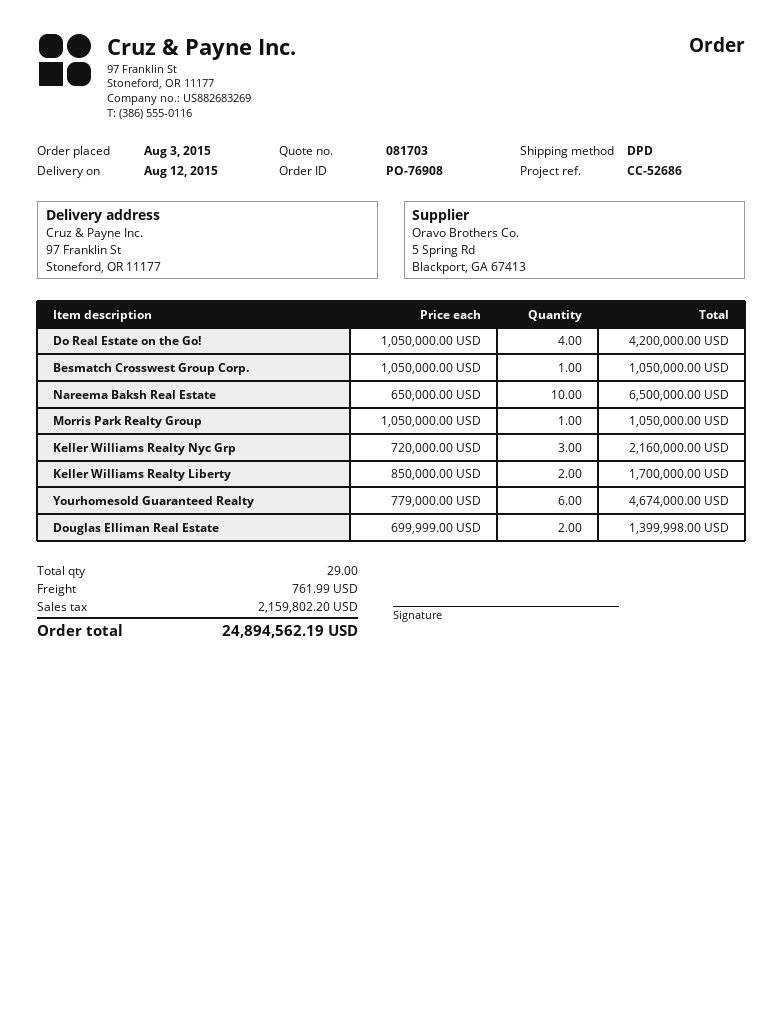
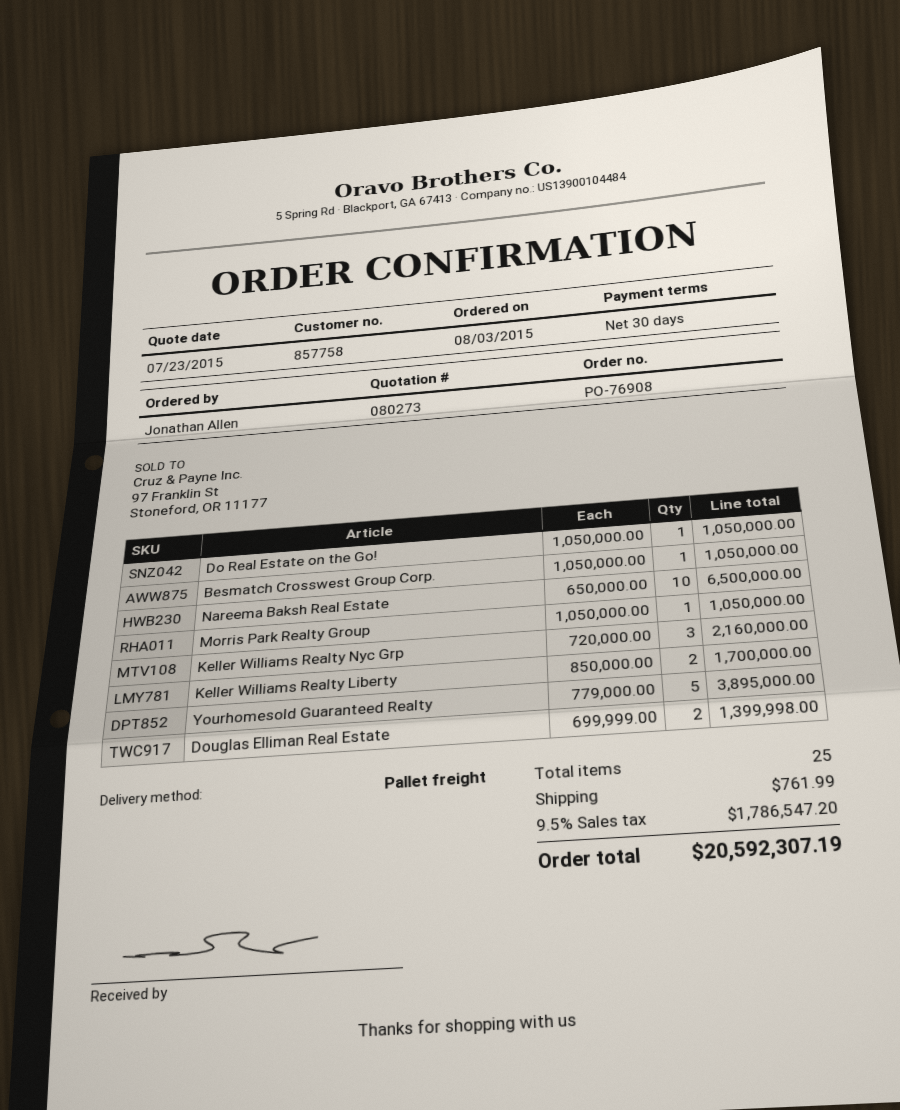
quote number: 081703 -> 080273
shipping method: DPD -> pallet freight
Do Real Estate on the Go!: 4 x 1050000.00 = 4200000.00 -> 1 x 1050000.00 = 1050000.00
Yourhomesold Guaranteed Realty: 6 x 779000.00 = 4674000.00 -> 5 x 779000.00 = 3895000.00
total quantity: 29 -> 25
tax: 2159802.20 -> 1786547.20
total: 24894562.19 -> 20592307.19

